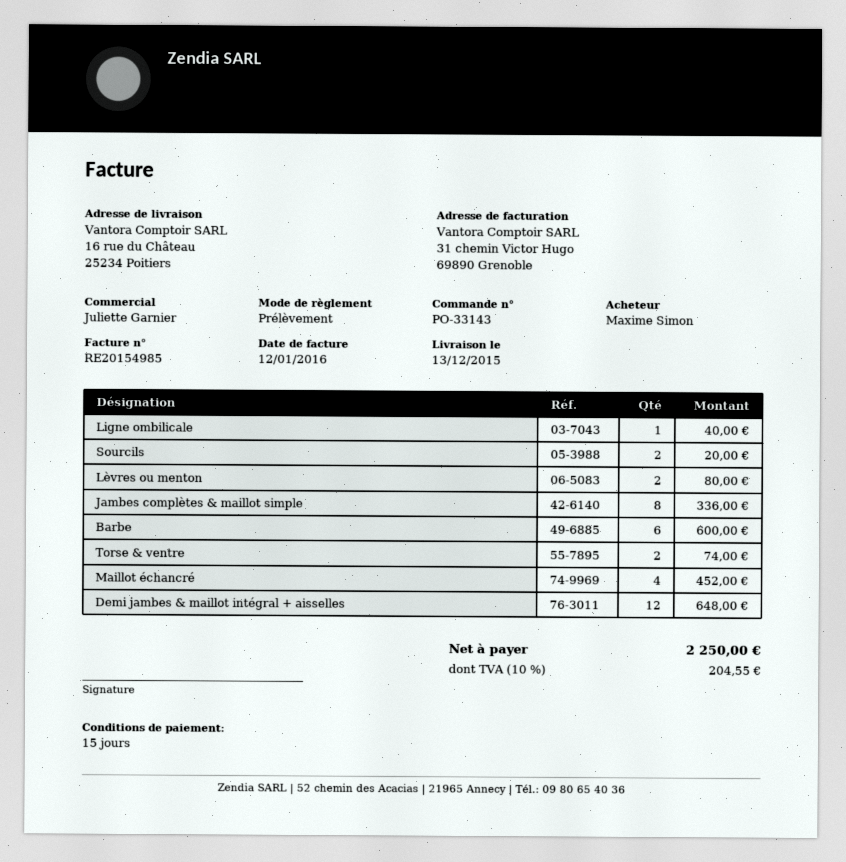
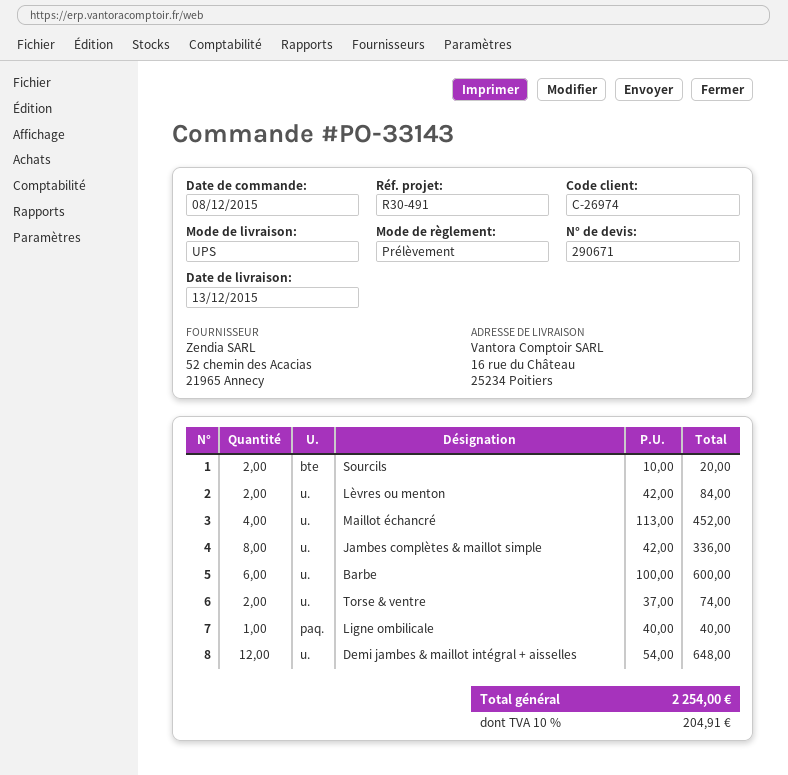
Lèvres ou menton: 2 for 80.00 -> 2 for 84.00
tax: 10% = 204.55 -> 10% = 204.91
total: 2250.00 -> 2254.00

